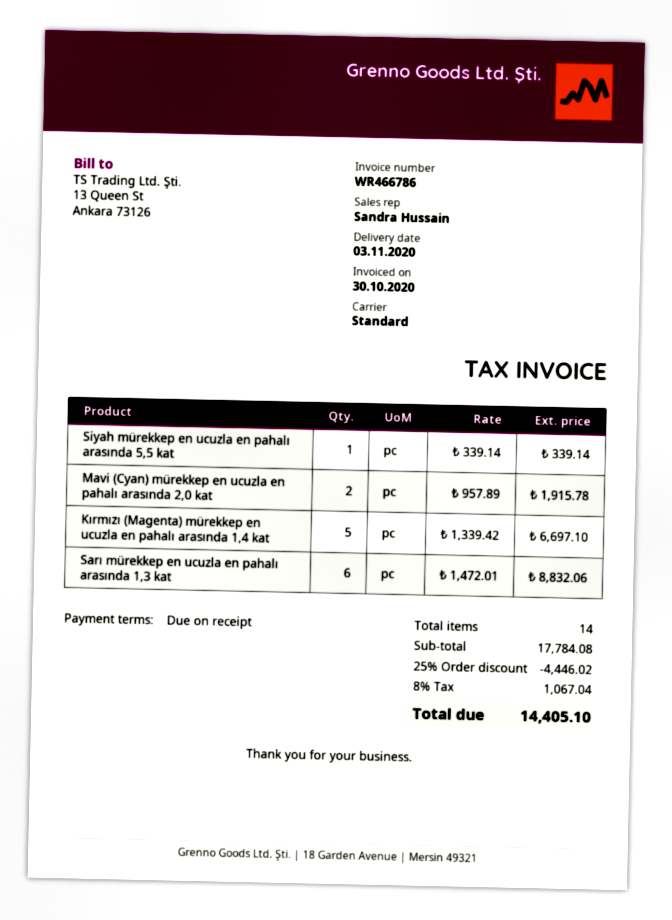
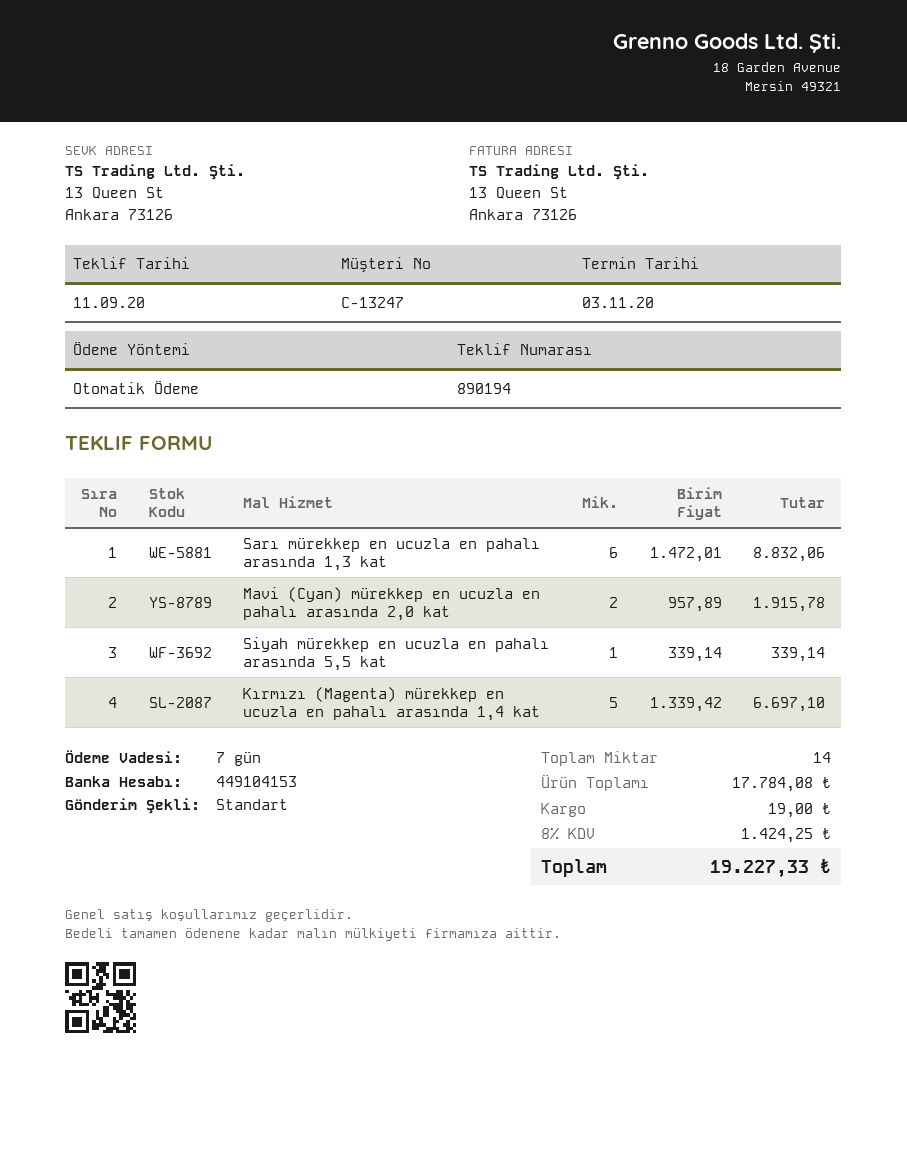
payment terms: on receipt -> 7 days
discount: 25% = 4446.02 -> none
shipping: none -> 19.00
tax: 8% = 1067.04 -> 8% = 1424.25
total: 14405.10 -> 19227.33

